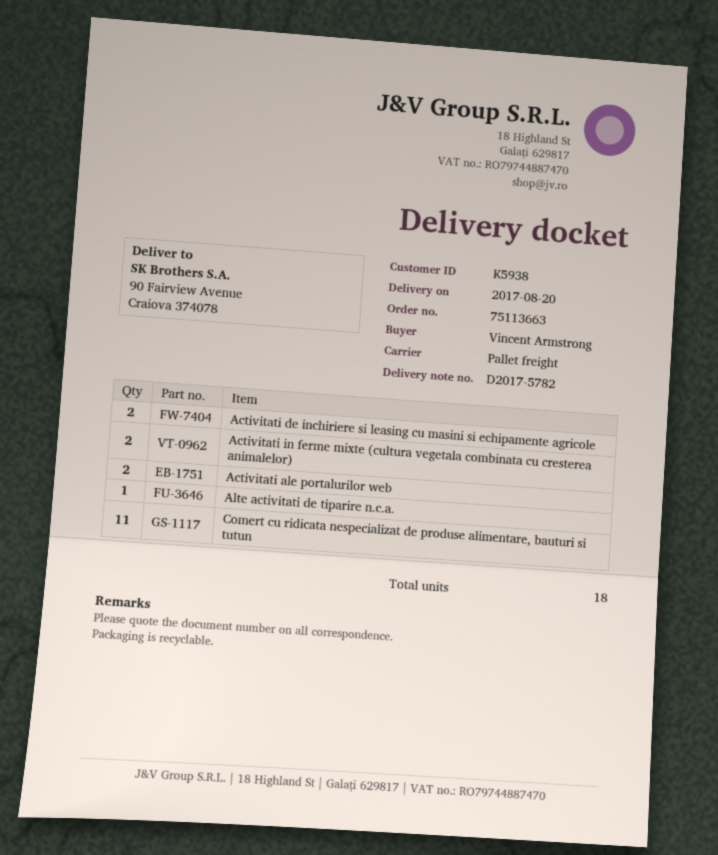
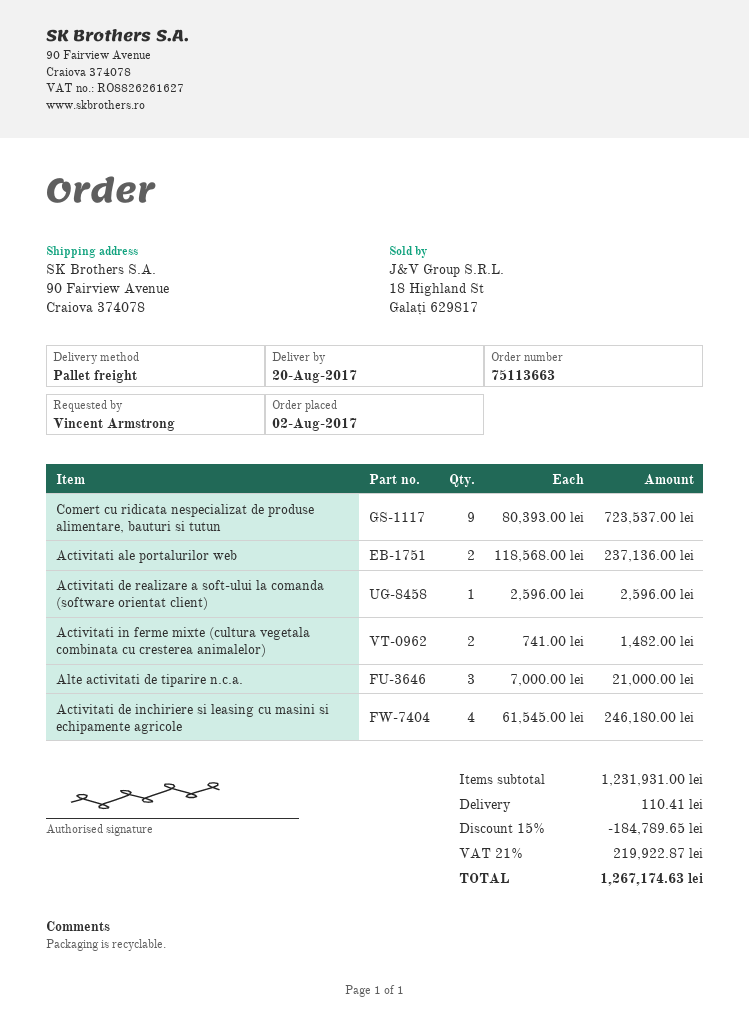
Activitati de inchiriere si leasing cu masini si echipamente agricole: 2 -> 4
Alte activitati de tiparire n.c.a.: 1 -> 3
Comert cu ridicata nespecializat de produse alimentare, bauturi si tutun: 11 -> 9
Activitati de realizare a soft-ului la comanda (software orientat client): none -> 1

